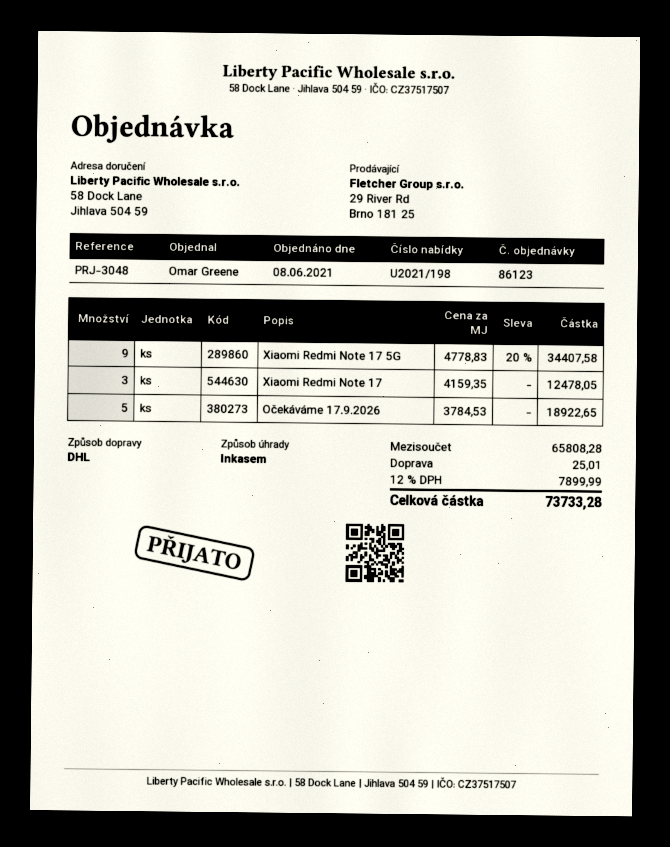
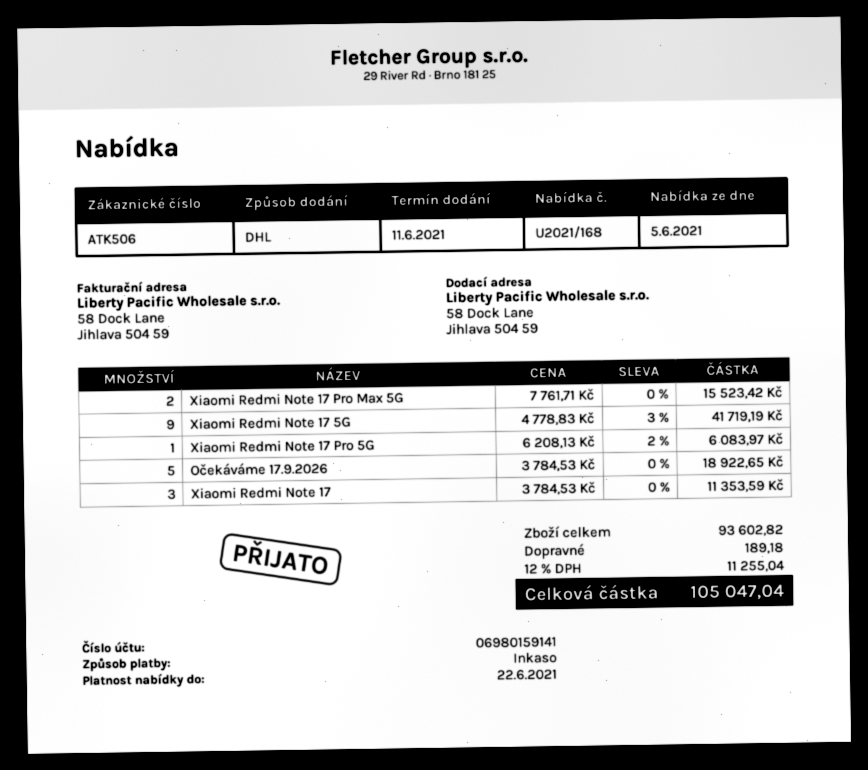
quote number: U2021/198 -> U2021/168
Xiaomi Redmi Note 17 5G: 9 x 4778.83 - 20% = 34407.58 -> 9 x 4778.83 - 3% = 41719.19
Xiaomi Redmi Note 17: 3 x 4159.35 = 12478.05 -> 3 x 3784.53 = 11353.59
Xiaomi Redmi Note 17 Pro Max 5G: none -> 2 x 7761.71 = 15523.42
Xiaomi Redmi Note 17 Pro 5G: none -> 1 x 6208.13 - 2% = 6083.97
subtotal: 65808.28 -> 93602.82
shipping: 25.01 -> 189.18
tax: 12% = 7899.99 -> 12% = 11255.04
total: 73733.28 -> 105047.04

